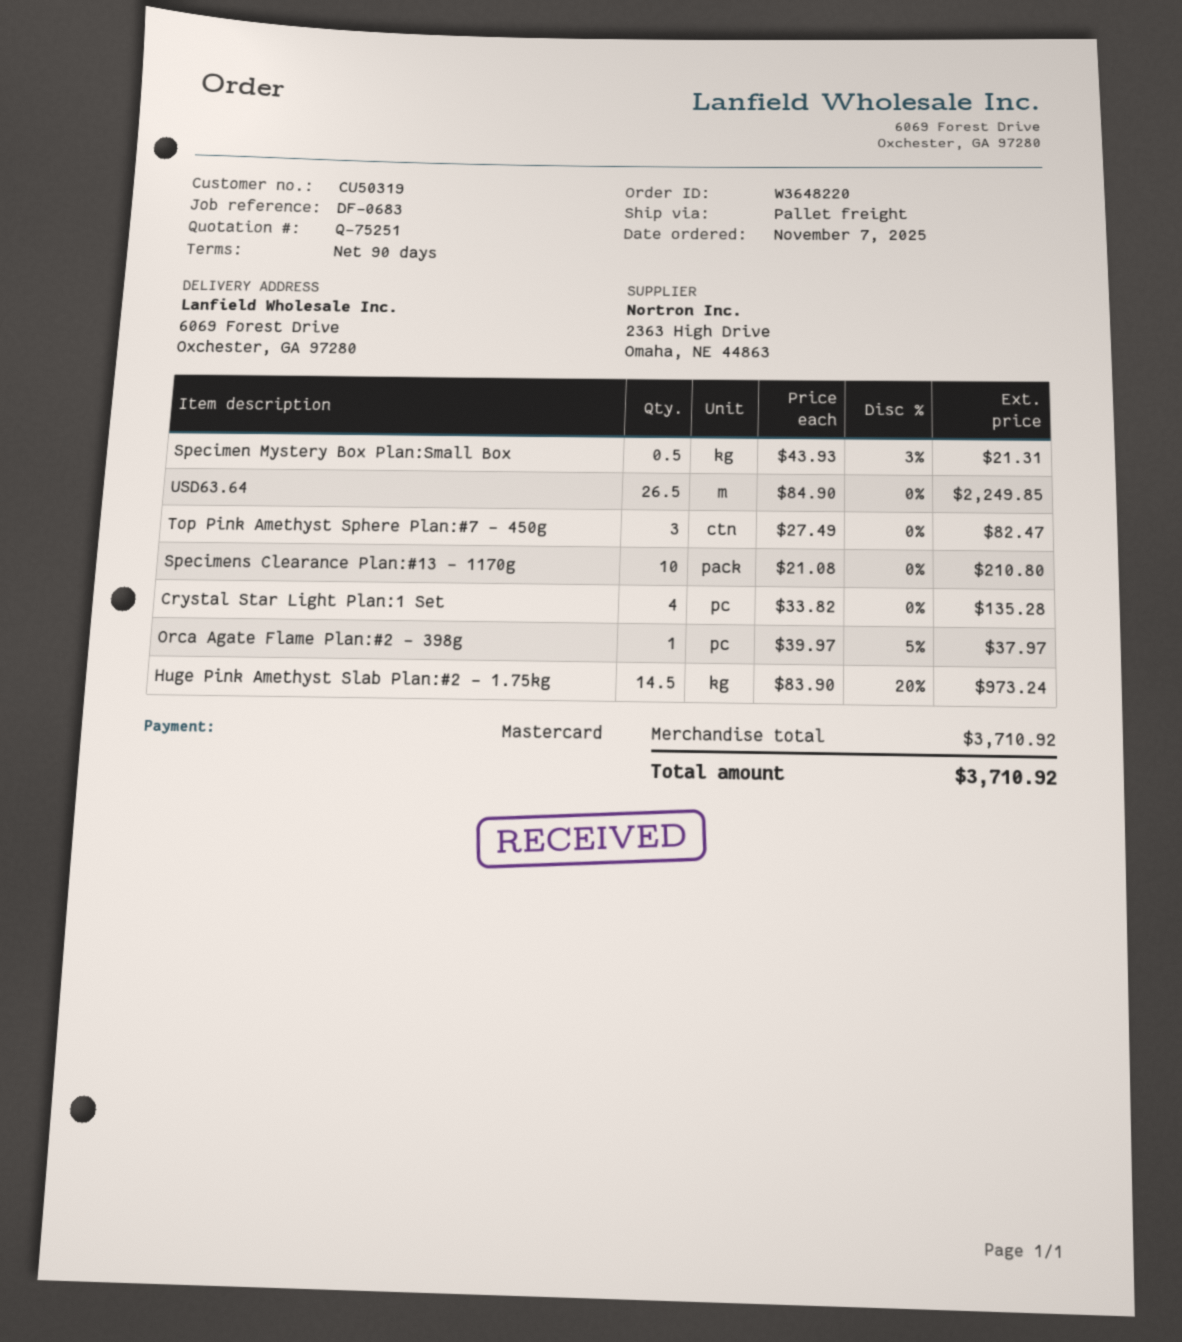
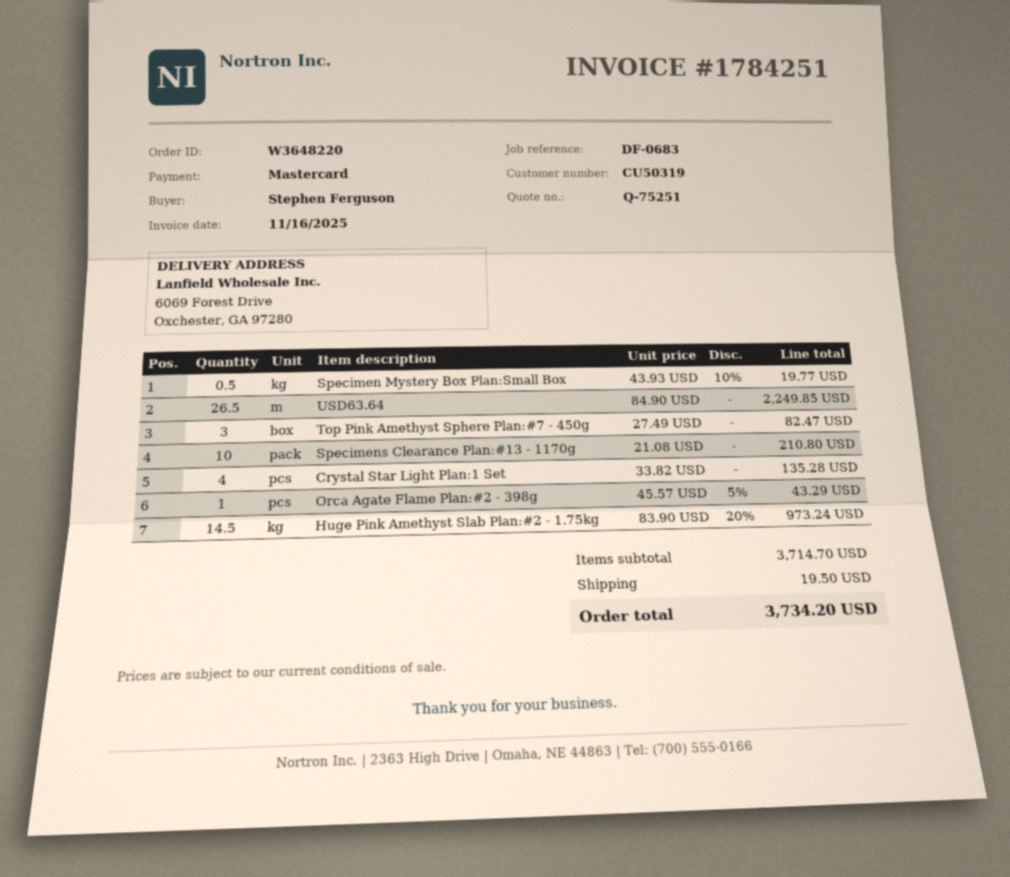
Specimen Mystery Box Plan:Small Box: 0.5 x 43.93 - 3% = 21.31 -> 0.5 x 43.93 - 10% = 19.77
Orca Agate Flame Plan:#2 - 398g: 1 x 39.97 - 5% = 37.97 -> 1 x 45.57 - 5% = 43.29
subtotal: 3710.92 -> 3714.70
shipping: none -> 19.50
total: 3710.92 -> 3734.20

